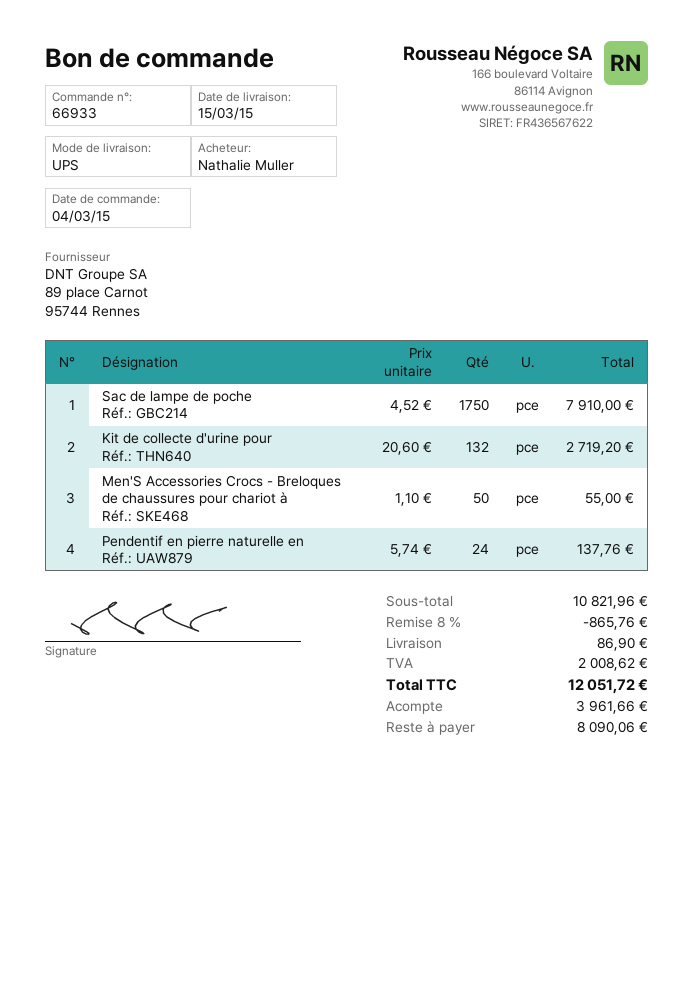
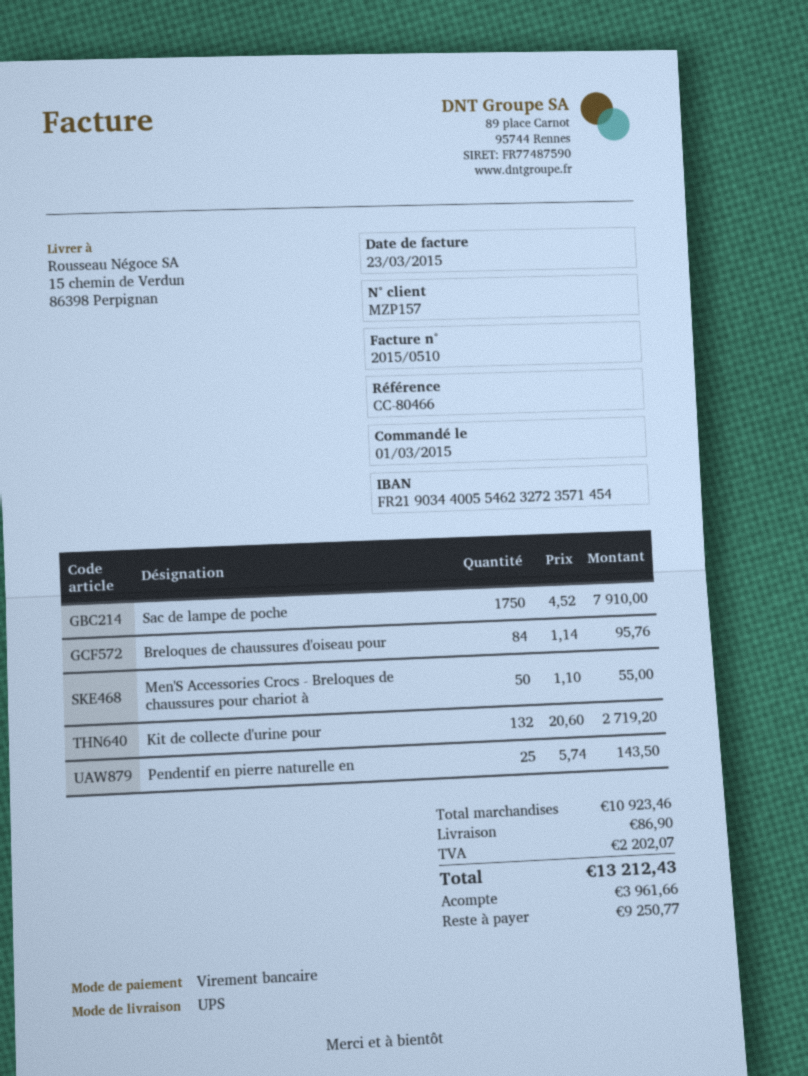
order date: 2015-03-04 -> 2015-03-01
Pendentif en pierre naturelle en: 24 x 5.74 = 137.76 -> 25 x 5.74 = 143.50
Breloques de chaussures d'oiseau pour: none -> 84 x 1.14 = 95.76
subtotal: 10821.96 -> 10923.46
discount: 8% = 865.76 -> none
tax: 2008.62 -> 2202.07
total: 12051.72 -> 13212.43
balance: 8090.06 -> 9250.77

